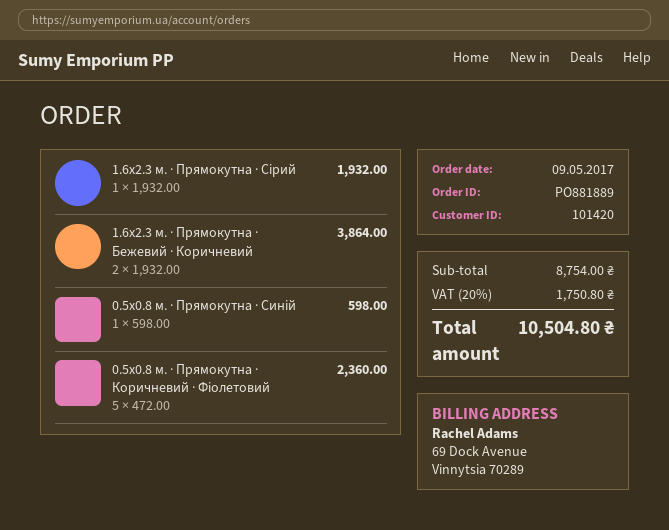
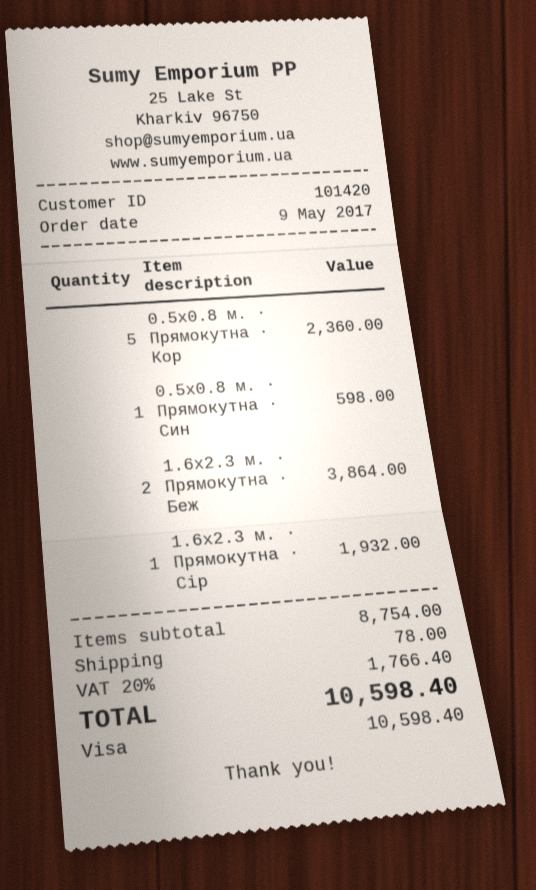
shipping: none -> 78.00
tax: 20% = 1750.80 -> 20% = 1766.40
total: 10504.80 -> 10598.40

